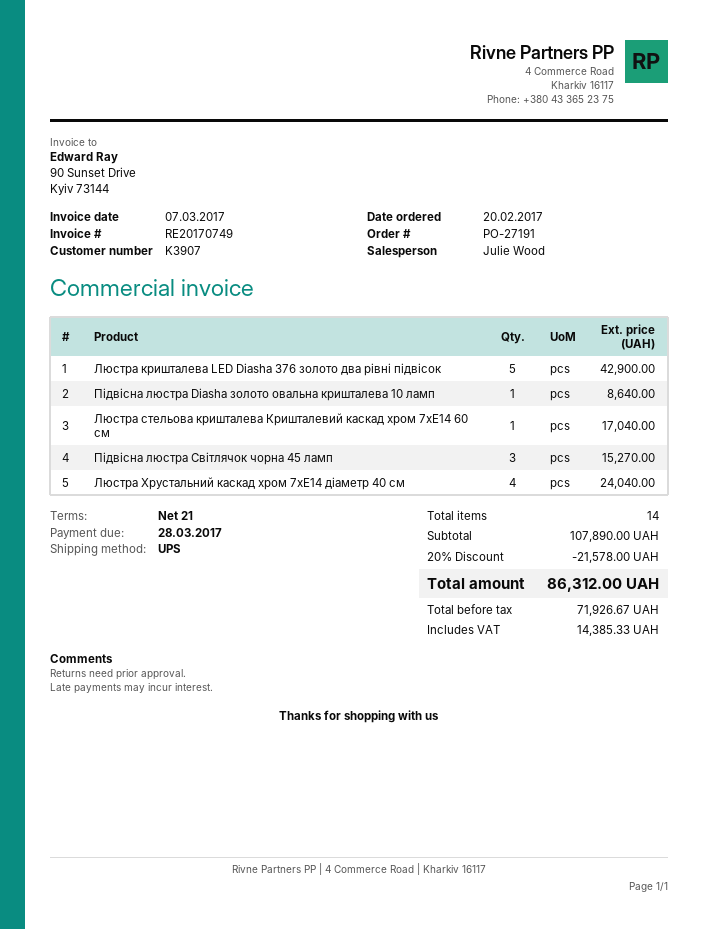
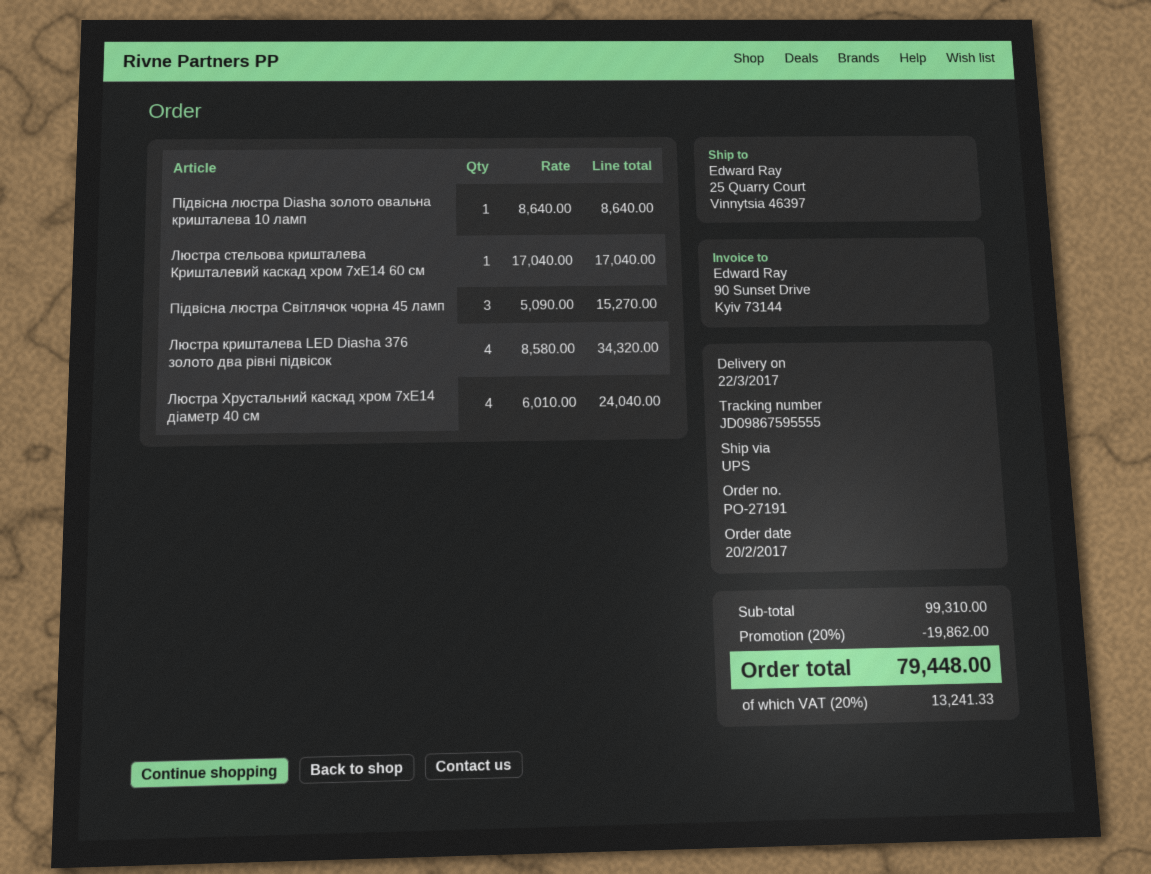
Люстра кришталева LED Diasha 376 золото два рівні підвісок: 5 for 42900.00 -> 4 for 34320.00
subtotal: 107890.00 -> 99310.00
discount: 20% = 21578.00 -> 20% = 19862.00
tax: 14385.33 -> 13241.33
total: 86312.00 -> 79448.00

